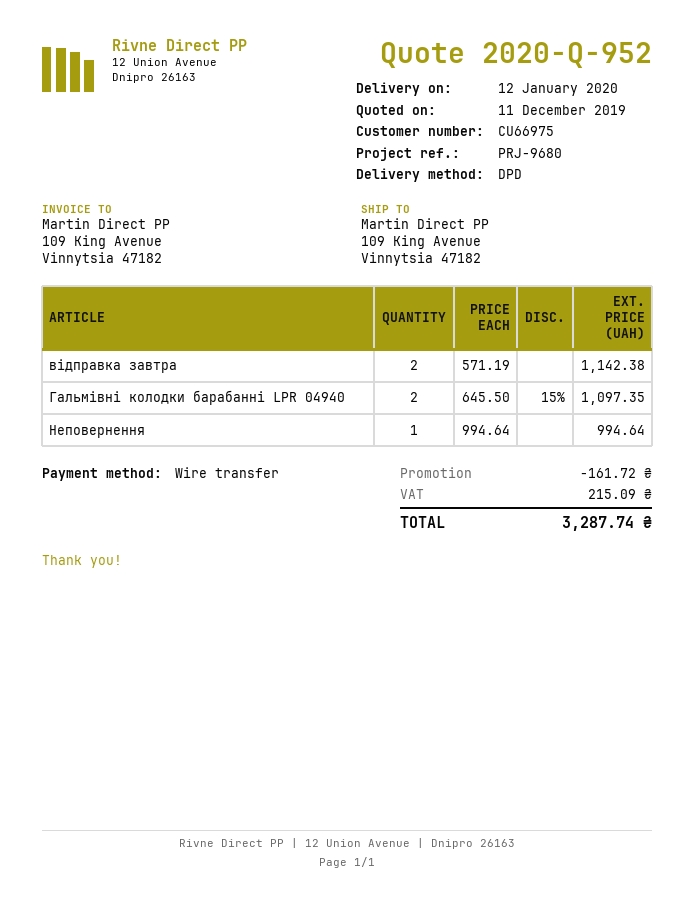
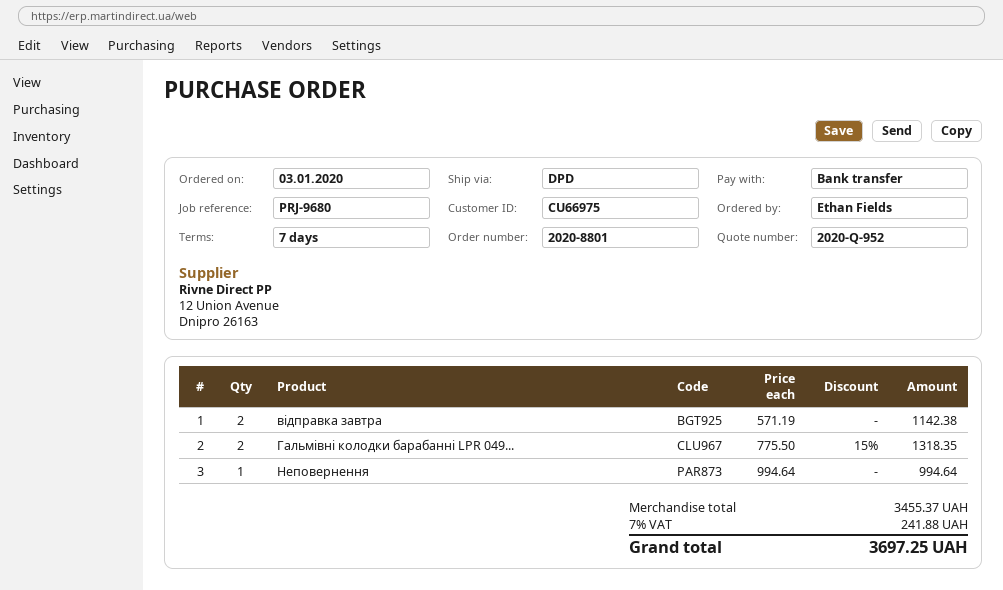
Гальмівні колодки барабанні LPR 04940: 2 x 645.50 - 15% = 1097.35 -> 2 x 775.50 - 15% = 1318.35
discount: 161.72 -> none
tax: 215.09 -> 241.88
total: 3287.74 -> 3697.25

